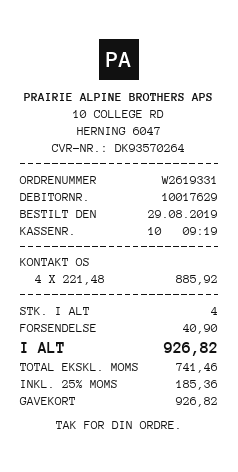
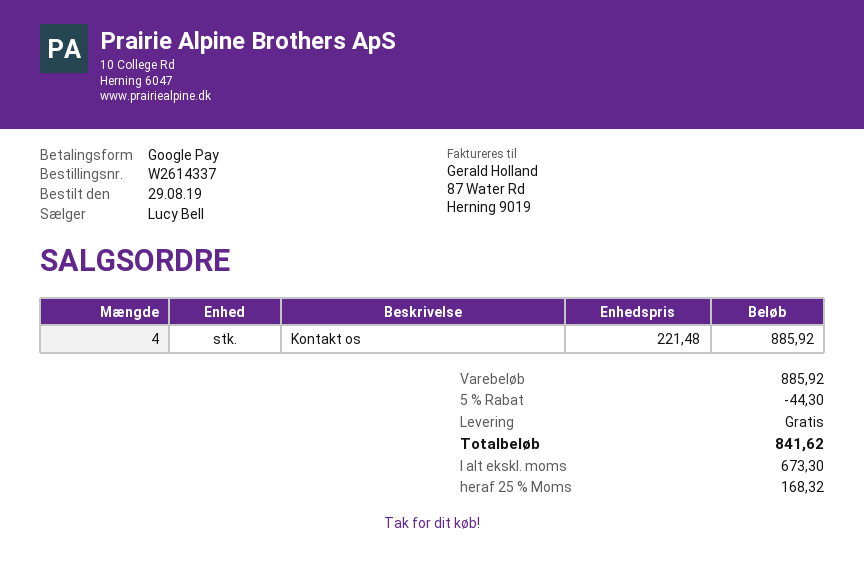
order number: W2619331 -> W2614337
payment method: gift card -> Google Pay
discount: none -> 5% = 44.30
shipping: 40.90 -> 0.00
net: 741.46 -> 673.30
tax: 25% = 185.36 -> 25% = 168.32
total: 926.82 -> 841.62

